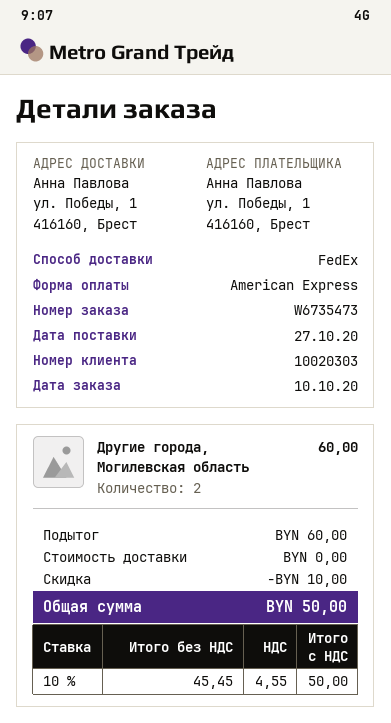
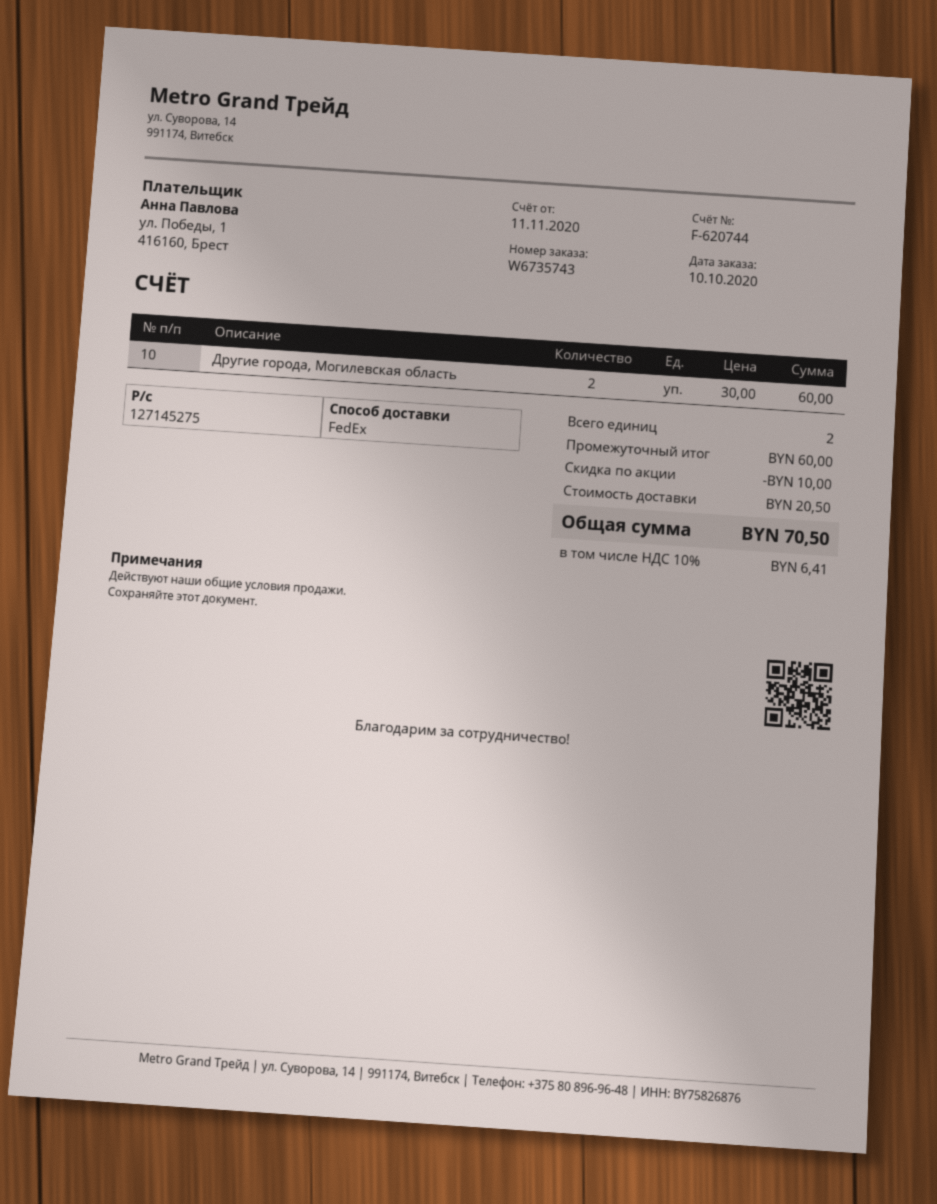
order number: W6735473 -> W6735743
shipping: 0.00 -> 20.50
tax: 10% = 4.55 -> 10% = 6.41
total: 50.00 -> 70.50

